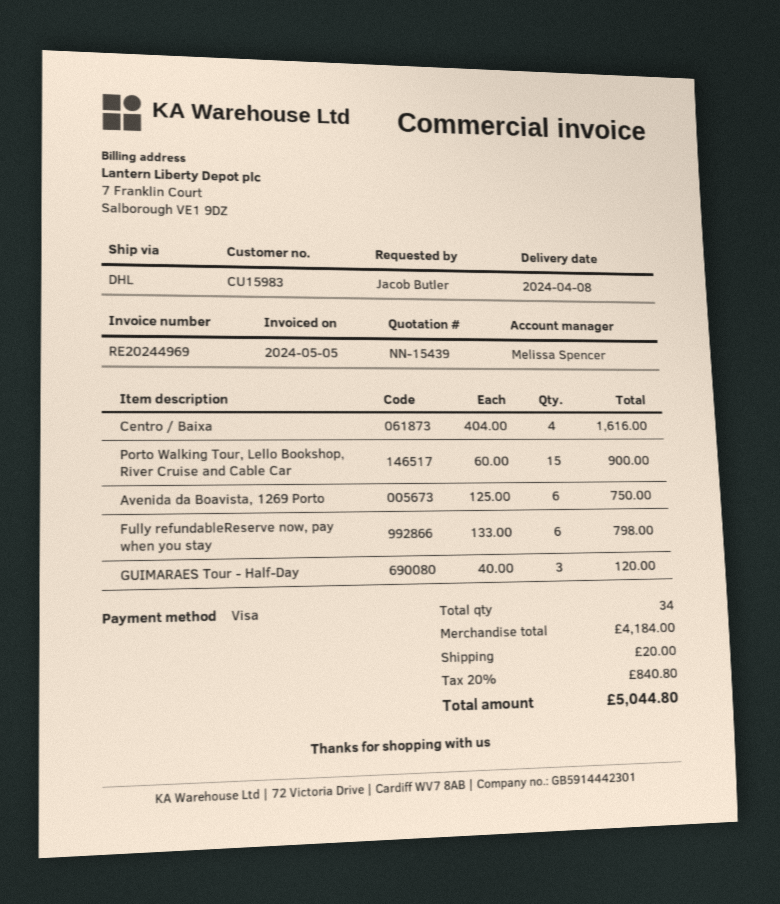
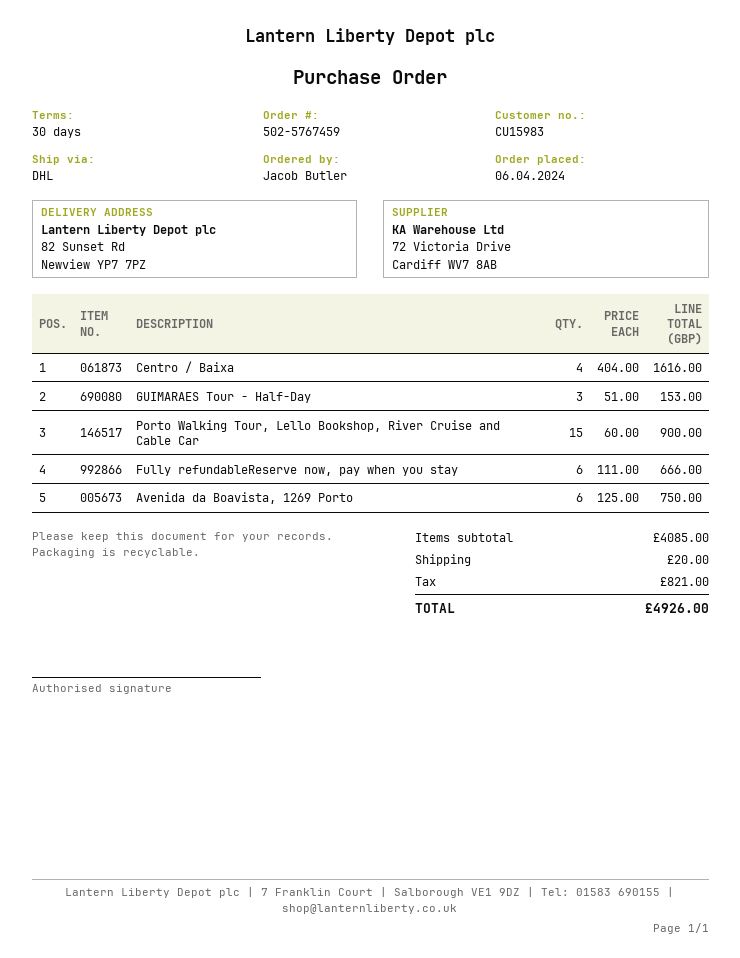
Fully refundableReserve now, pay when you stay: 6 x 133.00 = 798.00 -> 6 x 111.00 = 666.00
GUIMARAES Tour - Half-Day: 3 x 40.00 = 120.00 -> 3 x 51.00 = 153.00
subtotal: 4184.00 -> 4085.00
tax: 840.80 -> 821.00
total: 5044.80 -> 4926.00

